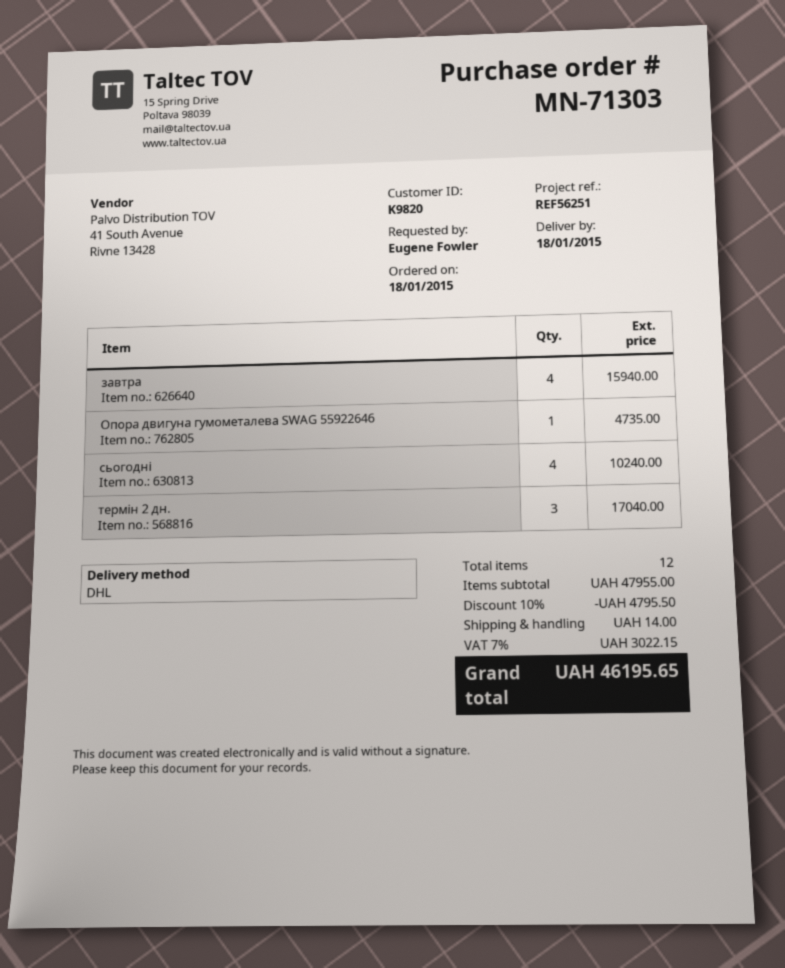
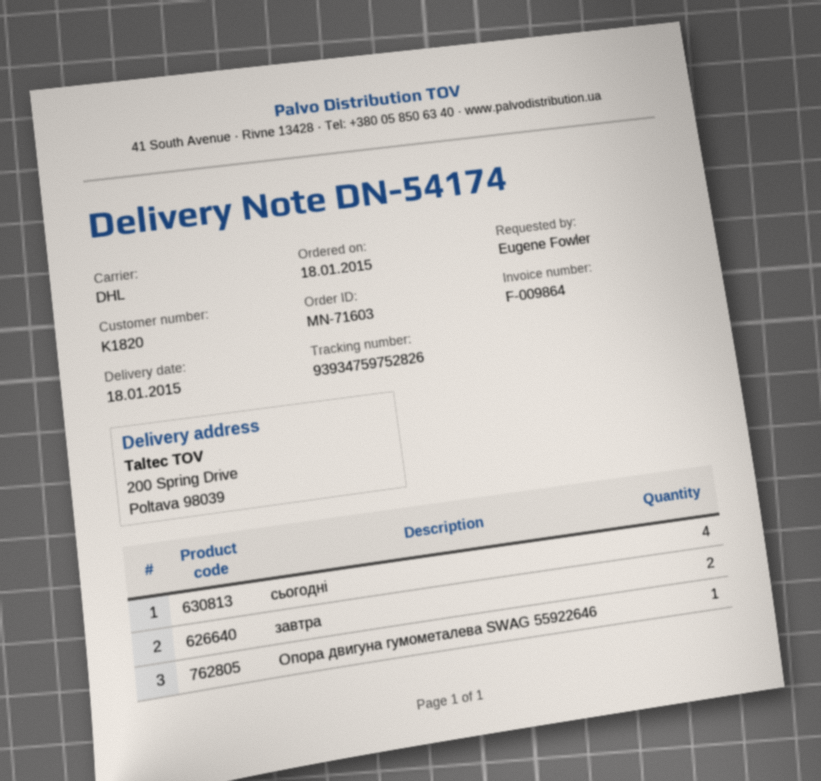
order number: MN-71303 -> MN-71603
customer number: K9820 -> K1820
завтра: 4 -> 2
термін 2 дн.: 3 -> none

